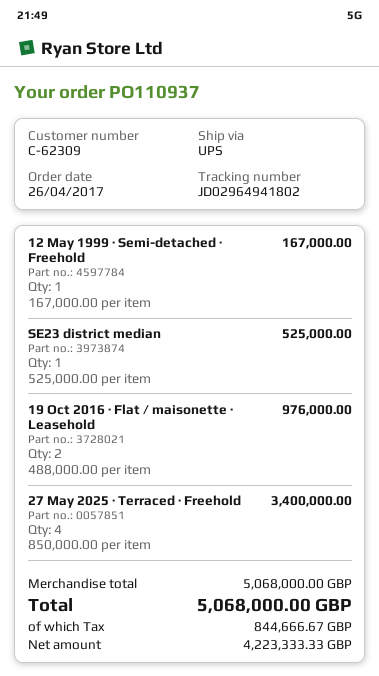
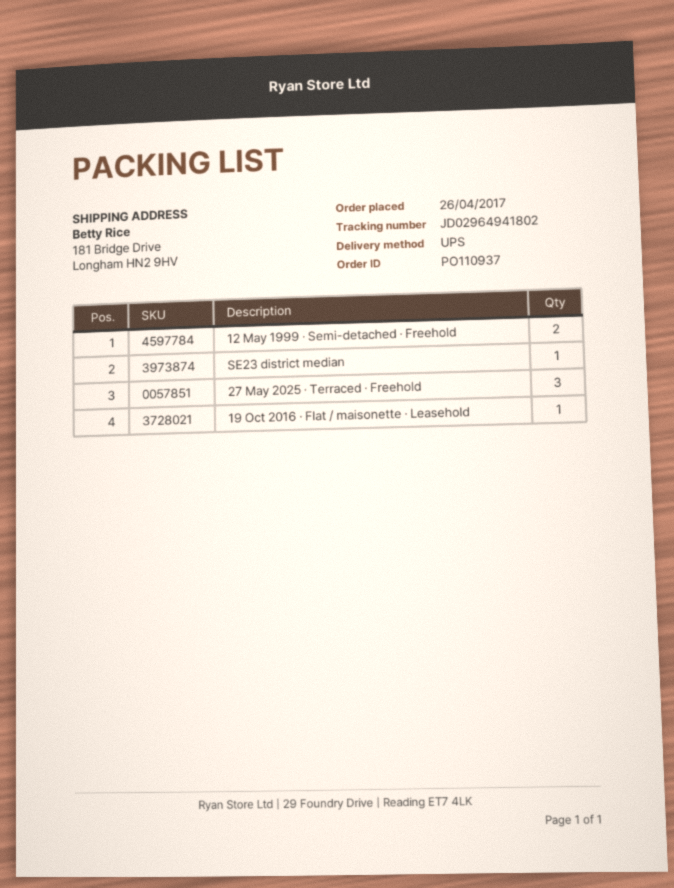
12 May 1999 · Semi-detached · Freehold: 1 -> 2
19 Oct 2016 · Flat / maisonette · Leasehold: 2 -> 1
27 May 2025 · Terraced · Freehold: 4 -> 3

